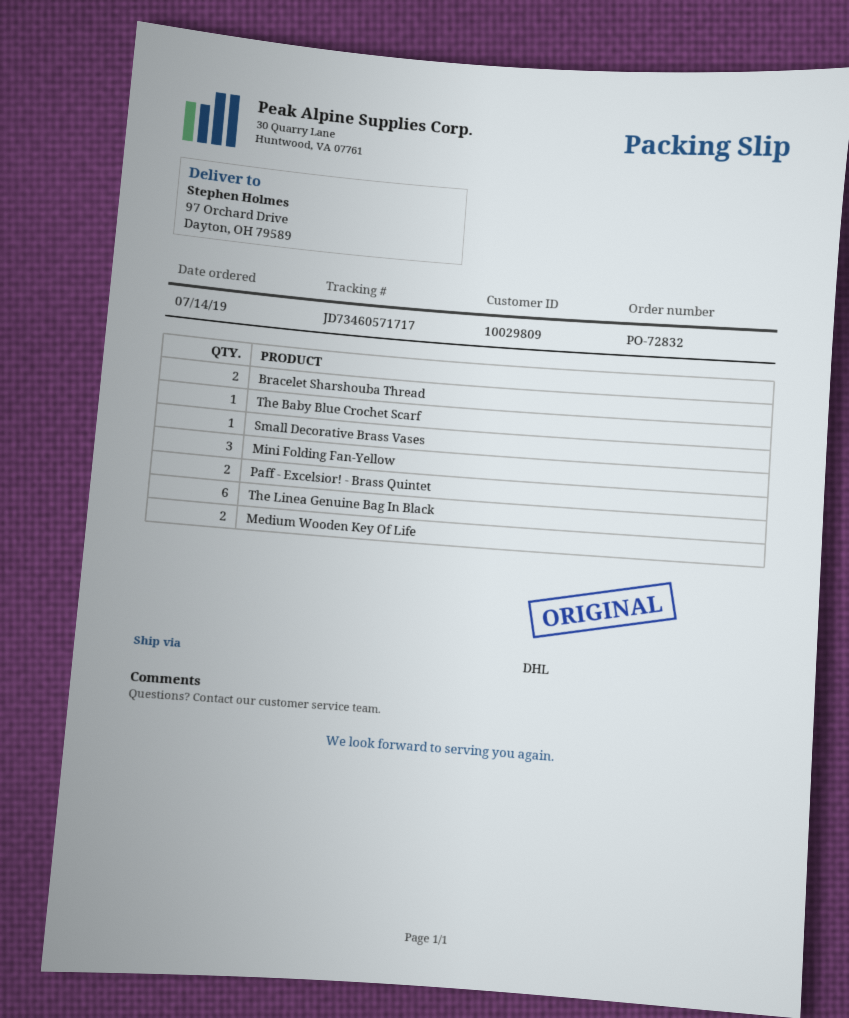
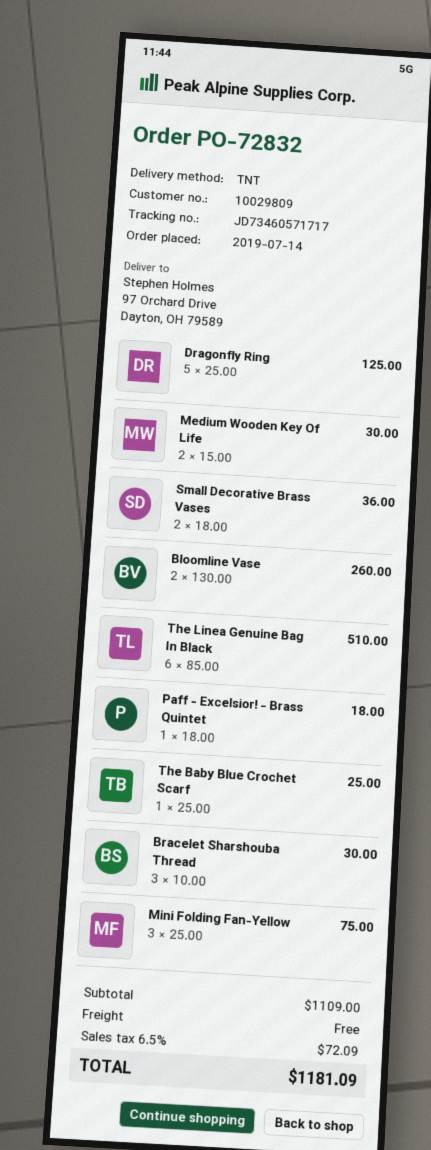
shipping method: DHL -> TNT
Bracelet Sharshouba Thread: 2 -> 3
Small Decorative Brass Vases: 1 -> 2
Paff - Excelsior! - Brass Quintet: 2 -> 1
Dragonfly Ring: none -> 5
Bloomline Vase: none -> 2

